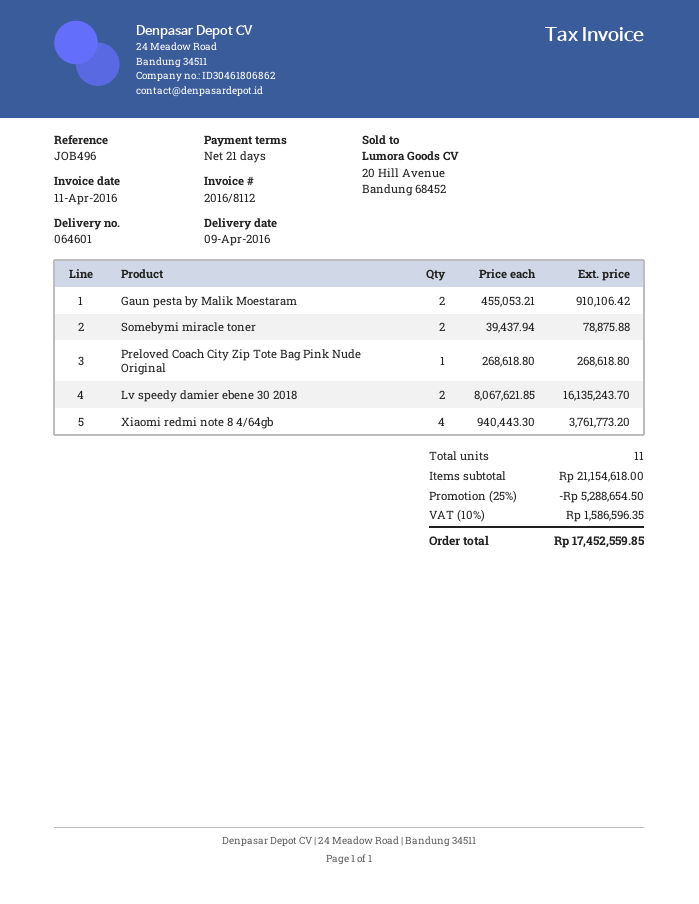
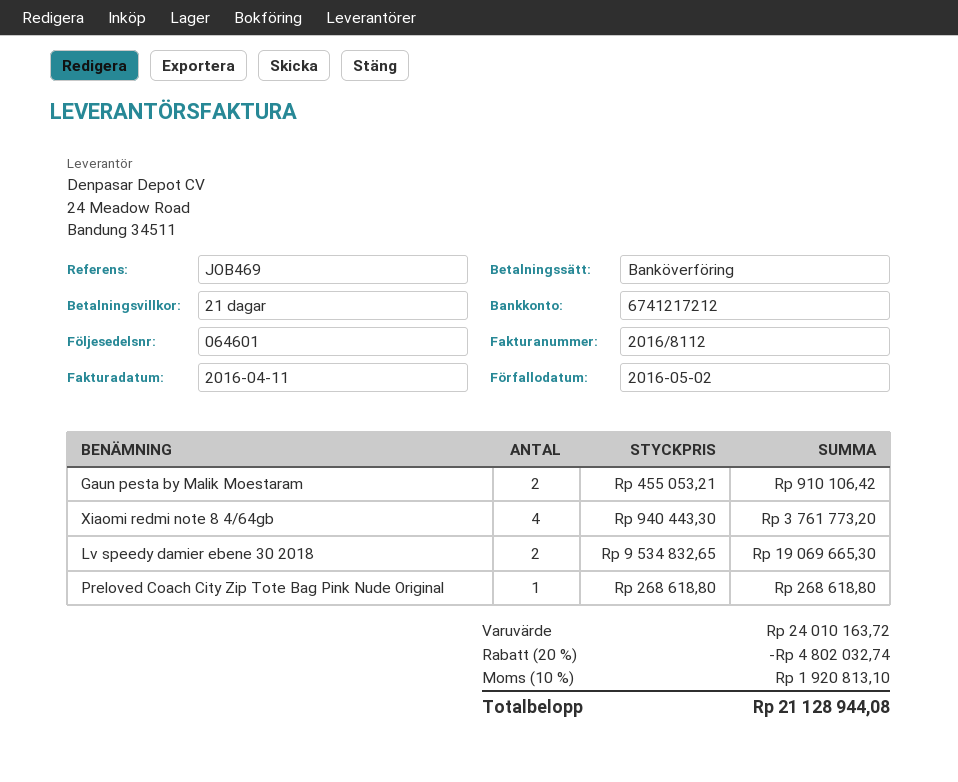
reference: JOB496 -> JOB469
Somebymi miracle toner: 2 x 39437.94 = 78875.88 -> none
Lv speedy damier ebene 30 2018: 2 x 8067621.85 = 16135243.70 -> 2 x 9534832.65 = 19069665.30
subtotal: 21154618.00 -> 24010163.72
discount: 25% = 5288654.50 -> 20% = 4802032.74
tax: 10% = 1586596.35 -> 10% = 1920813.10
total: 17452559.85 -> 21128944.08

